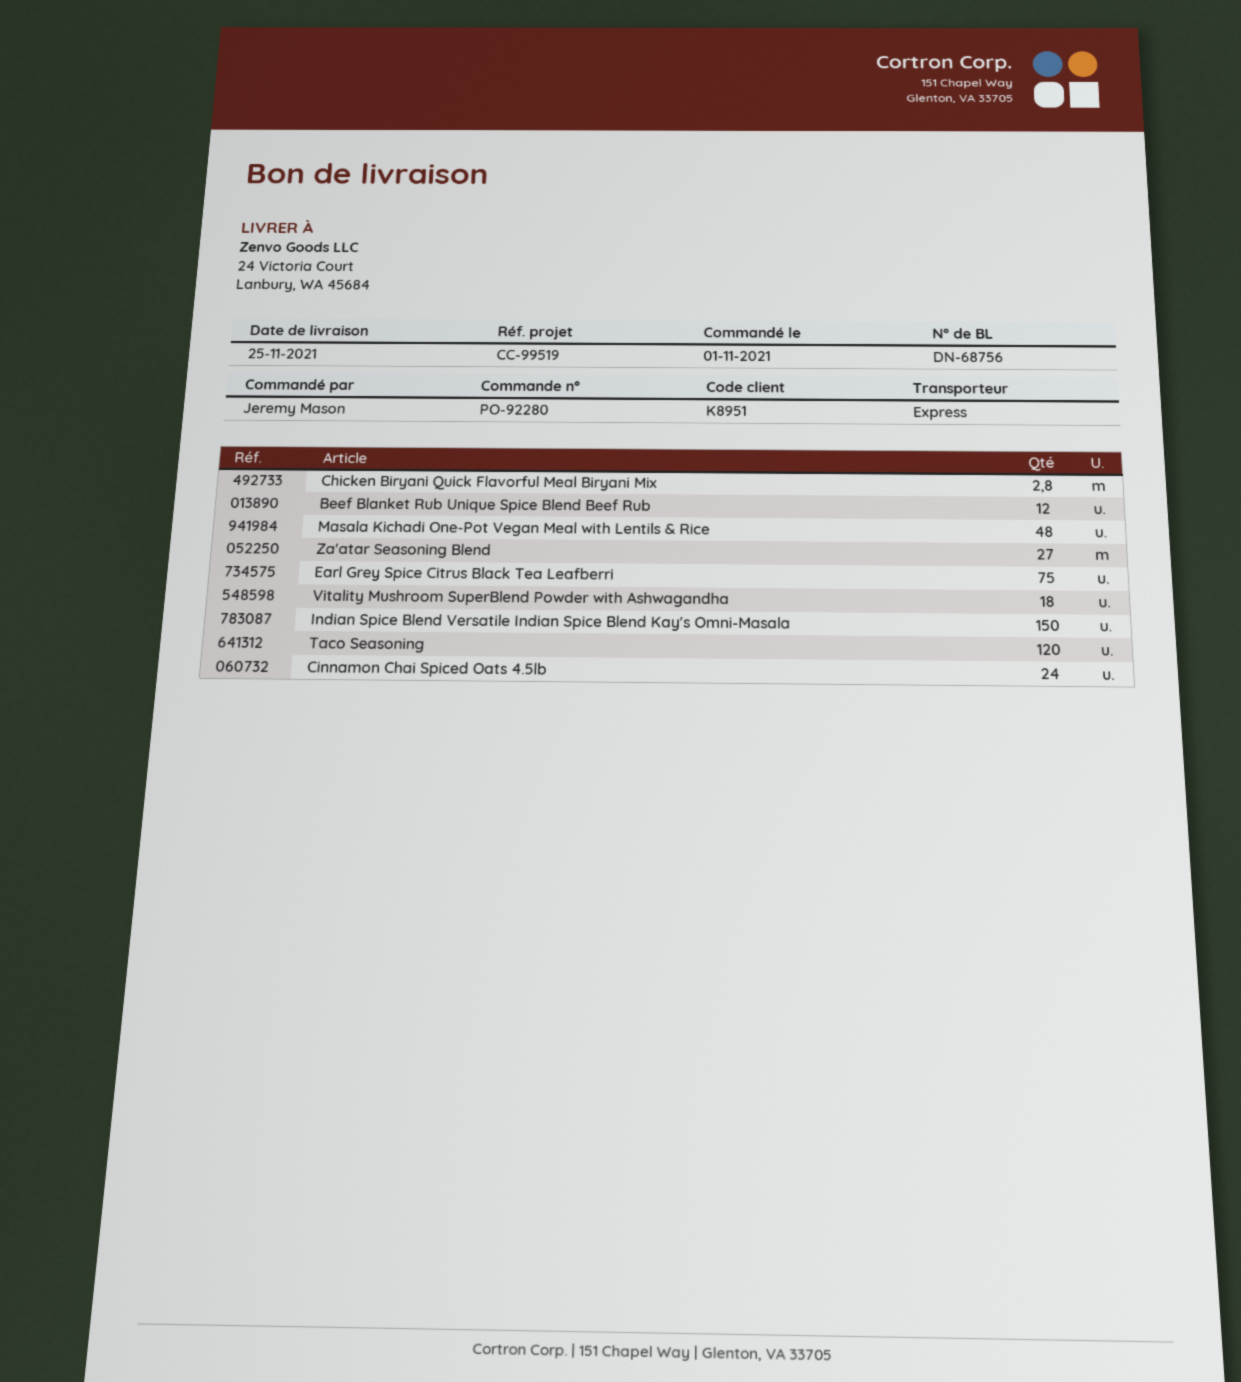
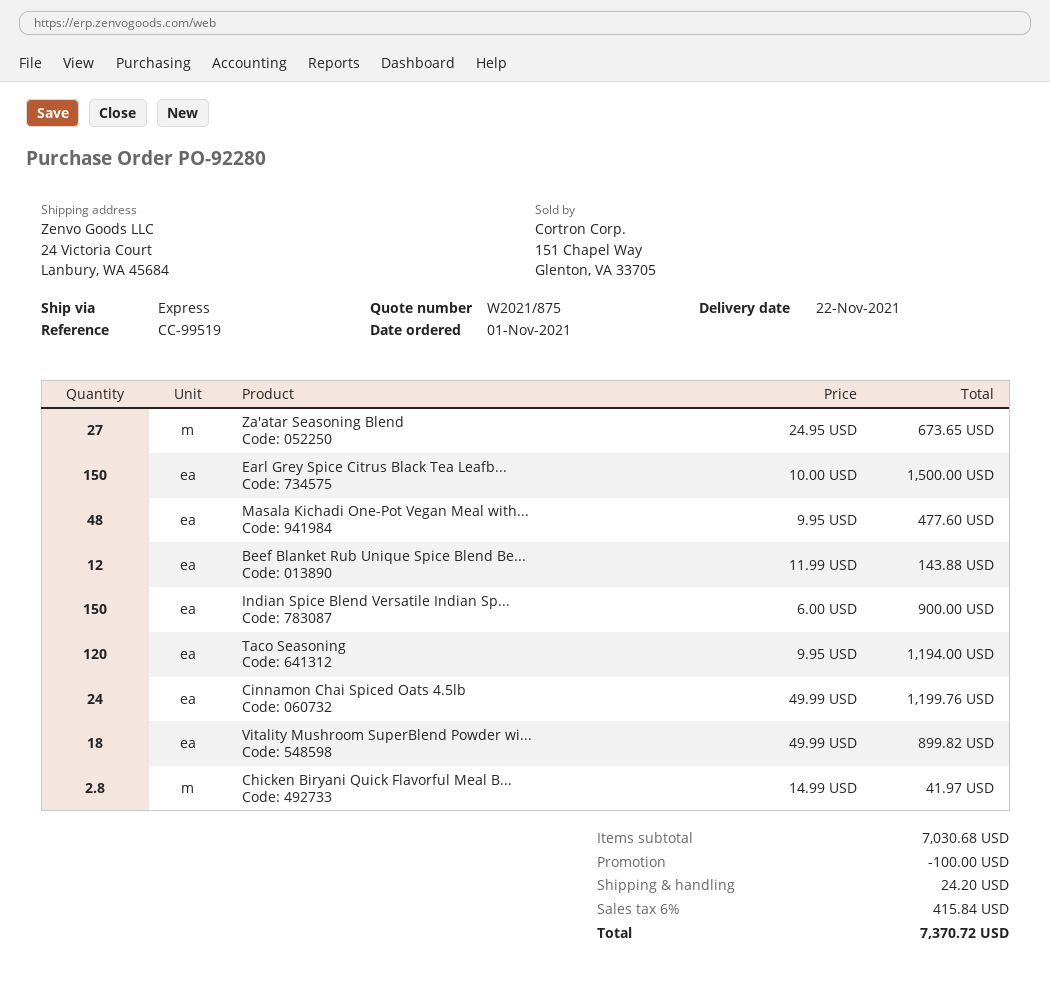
delivery date: 2021-11-25 -> 2021-11-22
Earl Grey Spice Citrus Black Tea Leafberri: 75 -> 150

